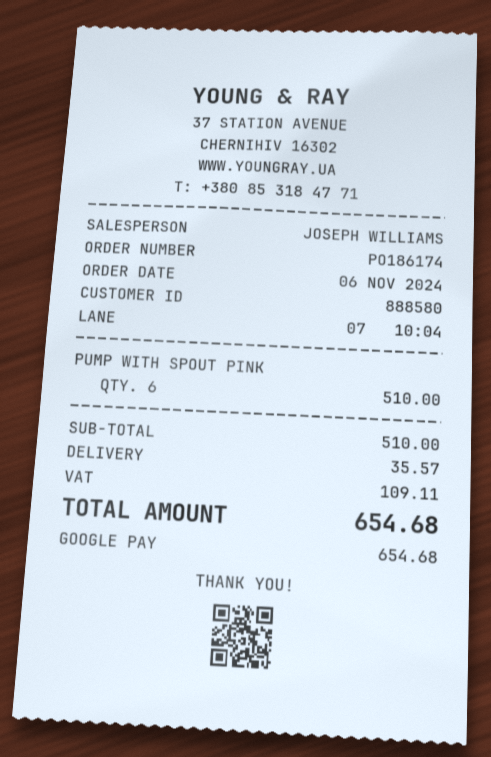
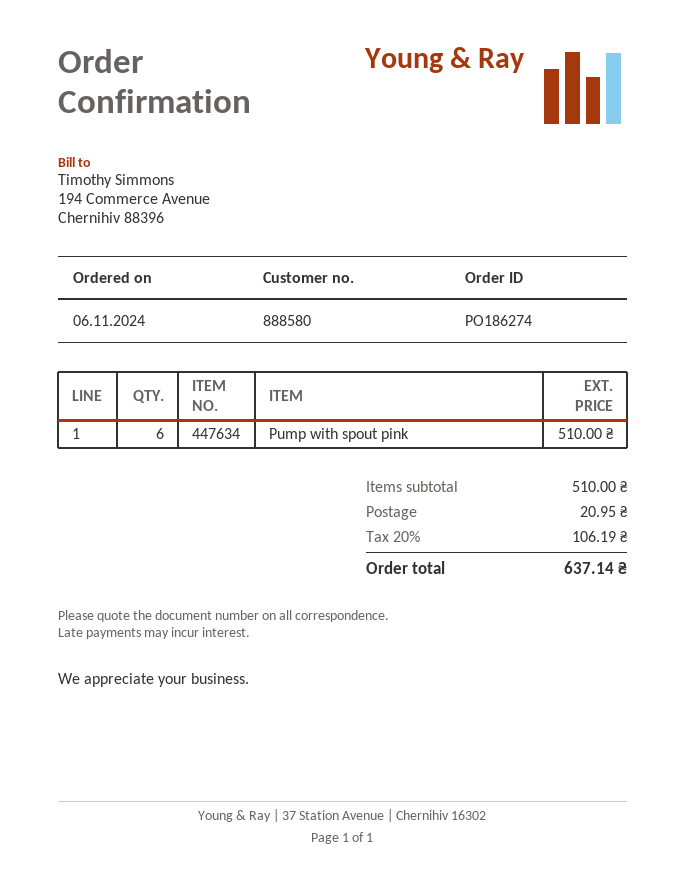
order number: PO186174 -> PO186274
shipping: 35.57 -> 20.95
tax: 109.11 -> 106.19
total: 654.68 -> 637.14

